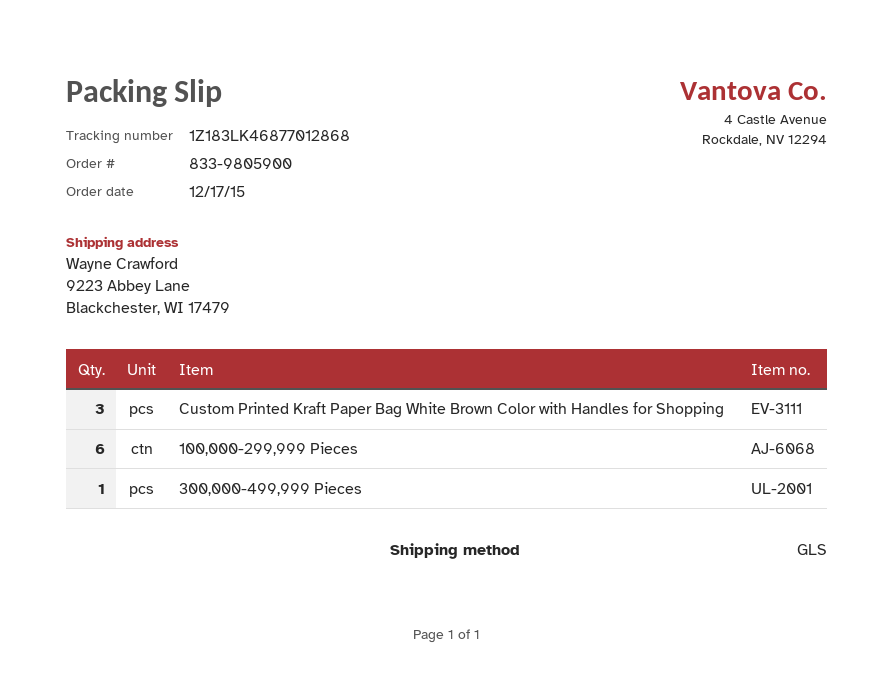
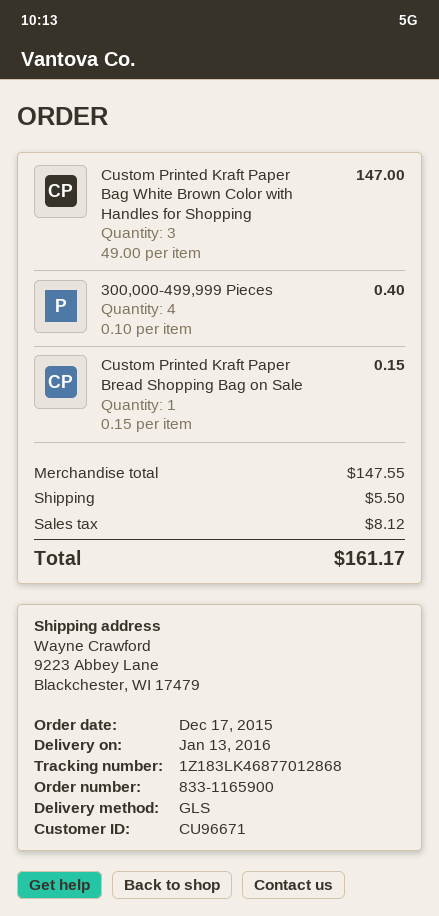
order number: 833-9805900 -> 833-1165900
100,000-299,999 Pieces: 6 -> none
300,000-499,999 Pieces: 1 -> 4
Custom Printed Kraft Paper Bread Shopping Bag on Sale: none -> 1

